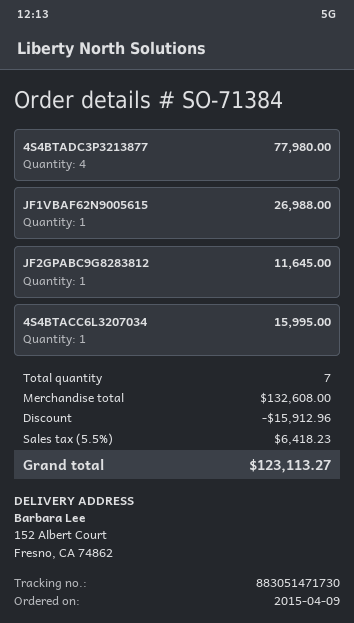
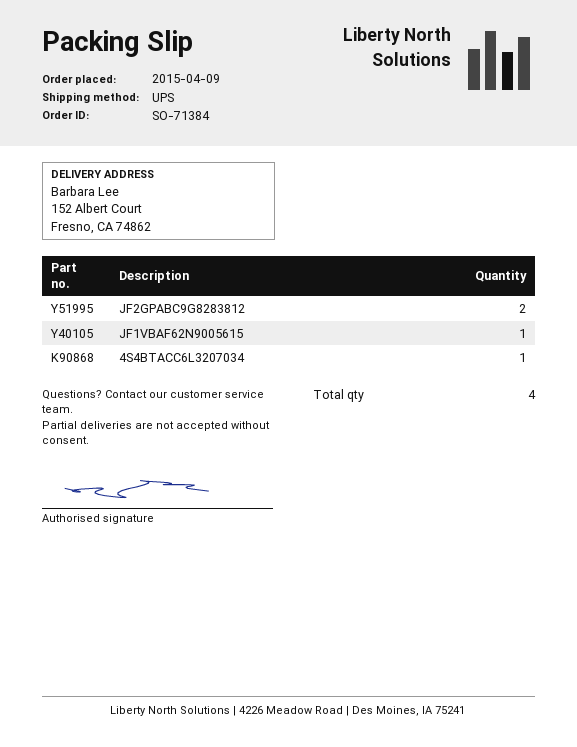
4S4BTADC3P3213877: 4 -> none
JF2GPABC9G8283812: 1 -> 2
total quantity: 7 -> 4

